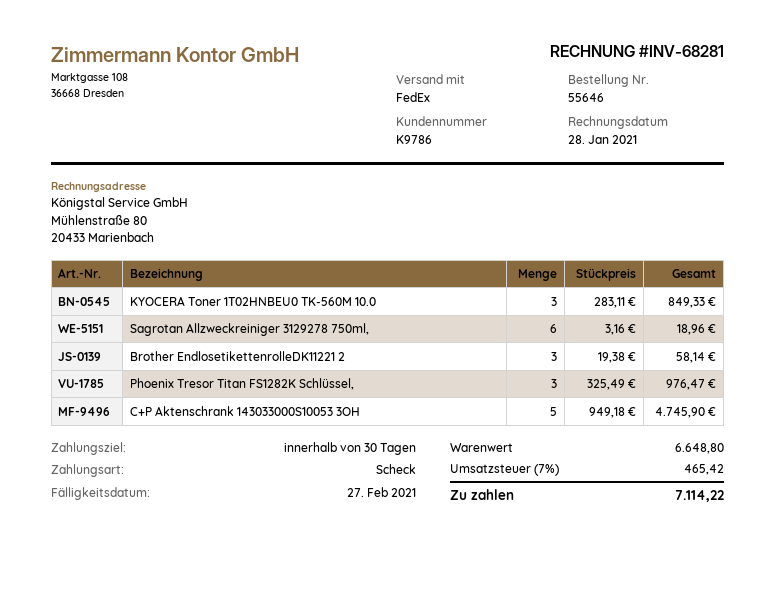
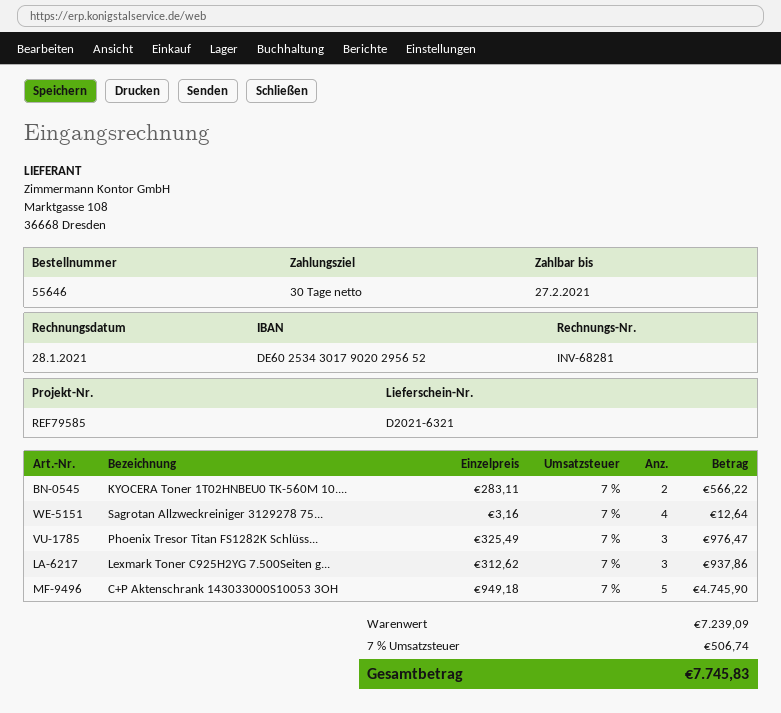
KYOCERA Toner 1T02HNBEU0 TK-560M 10.0: 3 x 283.11 = 849.33 -> 2 x 283.11 = 566.22
Sagrotan Allzweckreiniger 3129278 750ml,: 6 x 3.16 = 18.96 -> 4 x 3.16 = 12.64
Brother EndlosetikettenrolleDK11221 2: 3 x 19.38 = 58.14 -> none
Lexmark Toner C925H2YG 7.500Seiten g...: none -> 3 x 312.62 = 937.86
subtotal: 6648.80 -> 7239.09
tax: 7% = 465.42 -> 7% = 506.74
total: 7114.22 -> 7745.83

